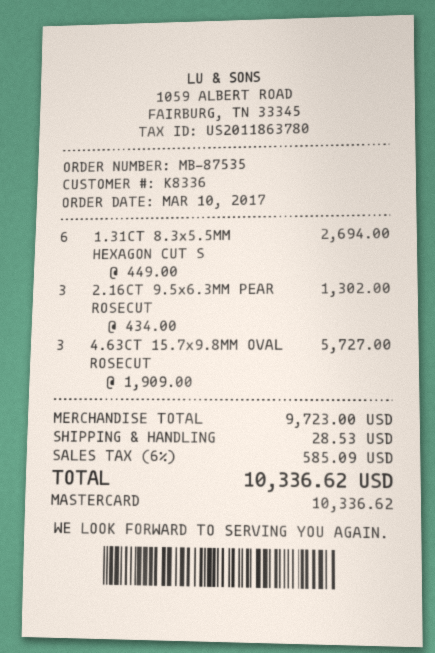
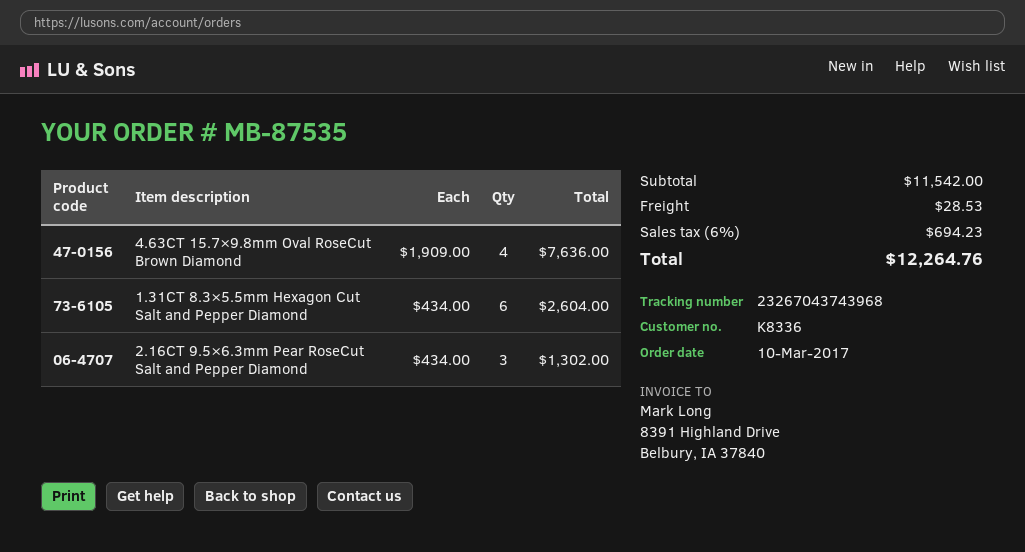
1.31CT 8.3×5.5MM HEXAGON CUT S: 6 x 449.00 = 2694.00 -> 6 x 434.00 = 2604.00
4.63CT 15.7×9.8MM OVAL ROSECUT: 3 x 1909.00 = 5727.00 -> 4 x 1909.00 = 7636.00
subtotal: 9723.00 -> 11542.00
tax: 6% = 585.09 -> 6% = 694.23
total: 10336.62 -> 12264.76

